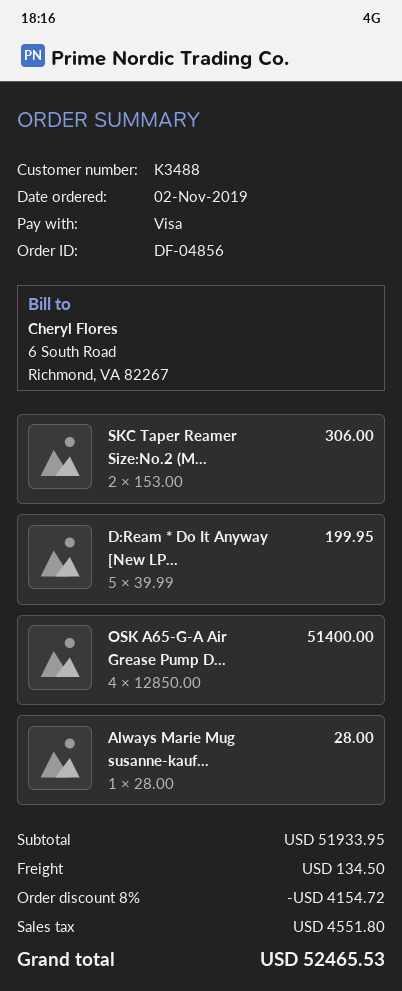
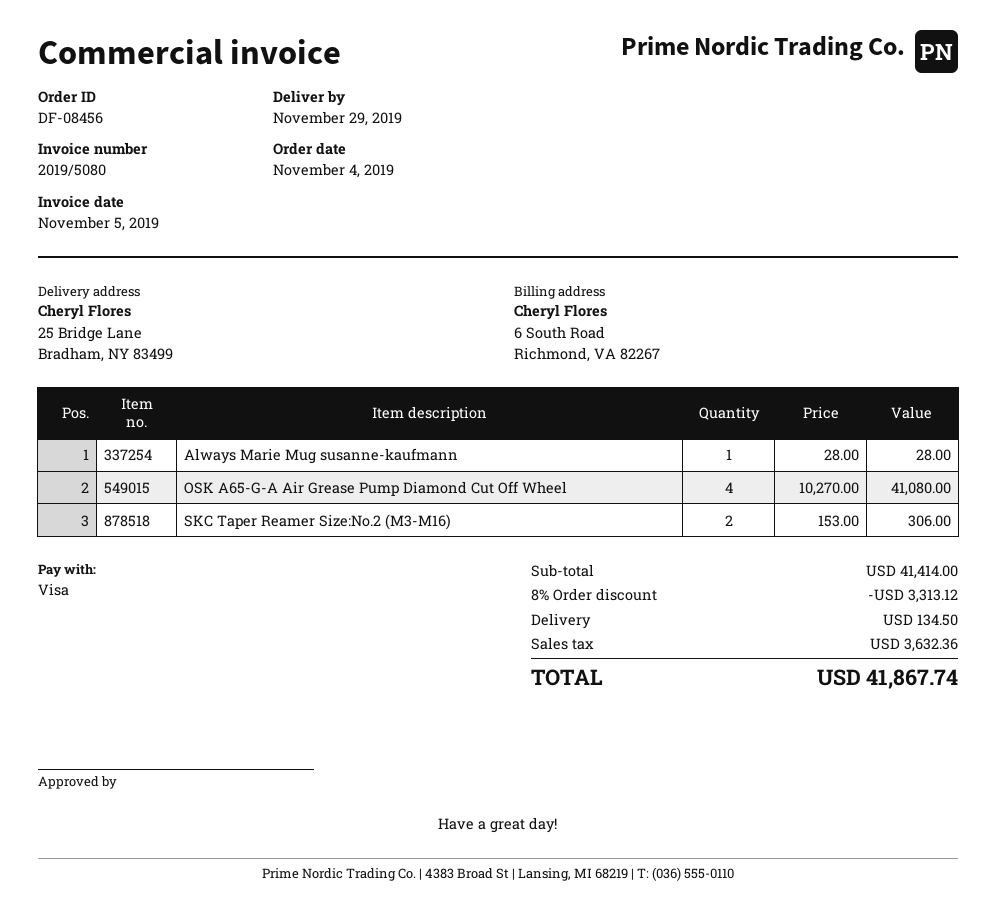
order number: DF-04856 -> DF-08456
order date: 2019-11-02 -> 2019-11-04
D:Ream * Do It Anyway [New LP...: 5 x 39.99 = 199.95 -> none
OSK A65-G-A Air Grease Pump D...: 4 x 12850.00 = 51400.00 -> 4 x 10270.00 = 41080.00
subtotal: 51933.95 -> 41414.00
discount: 8% = 4154.72 -> 8% = 3313.12
tax: 4551.80 -> 3632.36
total: 52465.53 -> 41867.74

